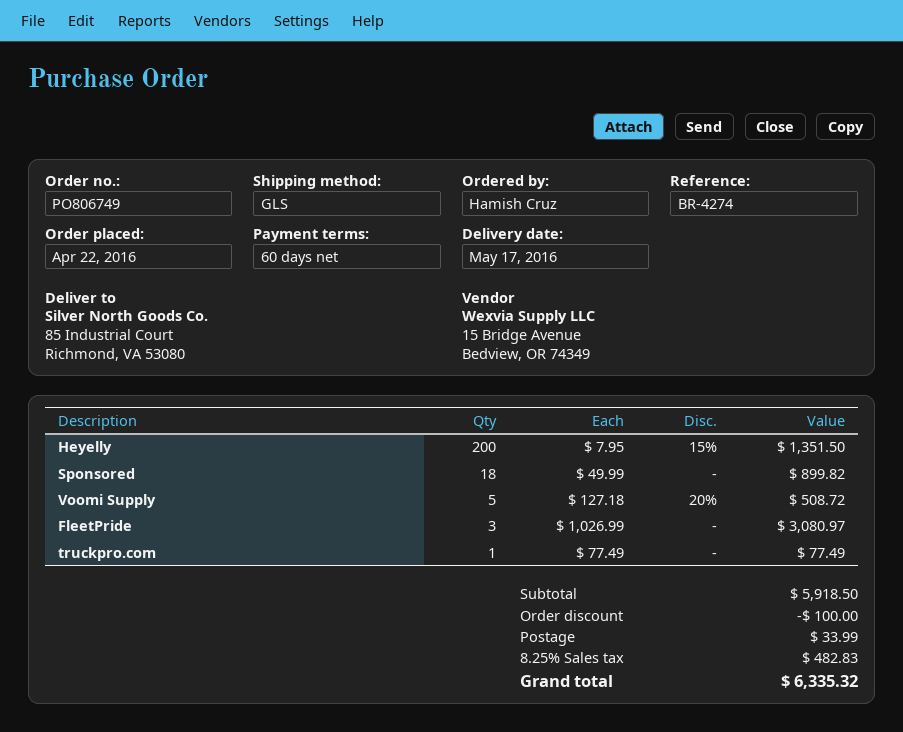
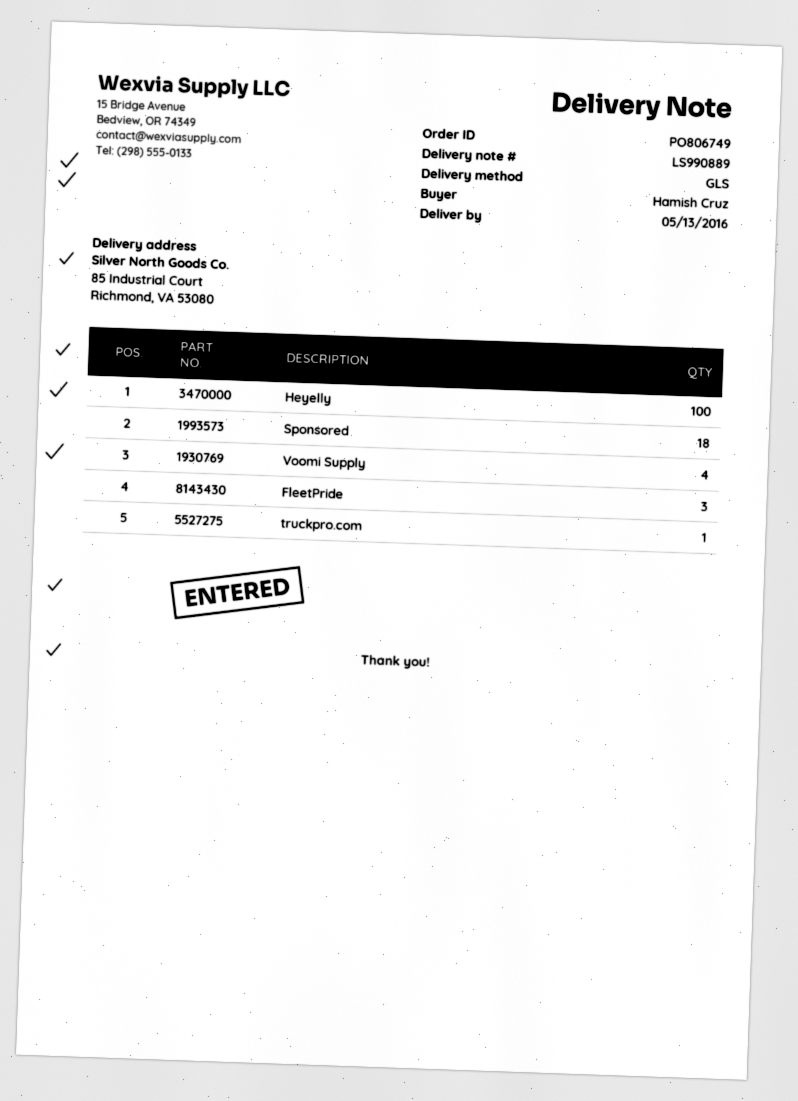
delivery date: 2016-05-17 -> 2016-05-13
Heyelly: 200 -> 100
Voomi Supply: 5 -> 4

